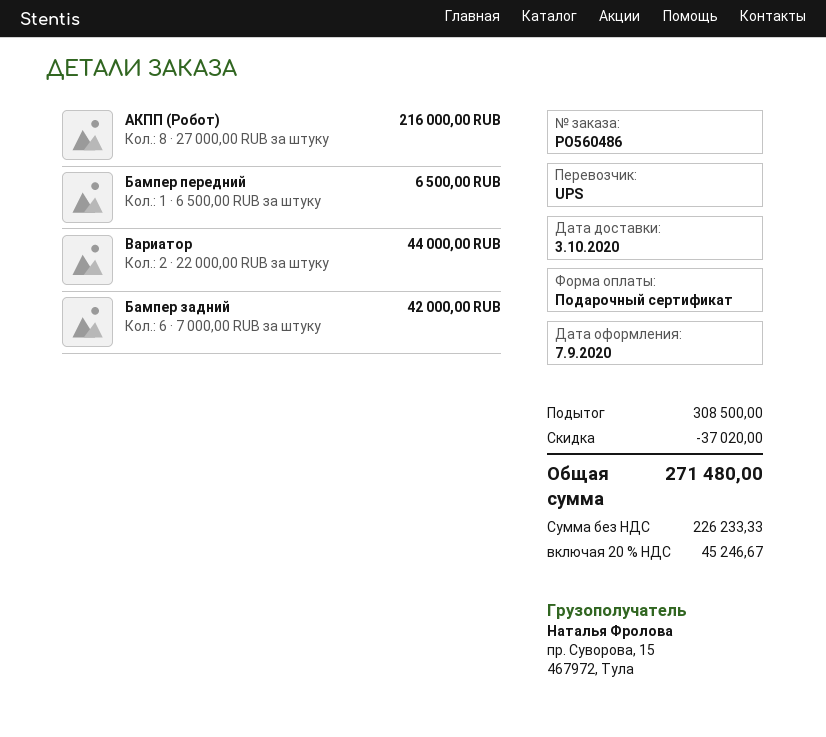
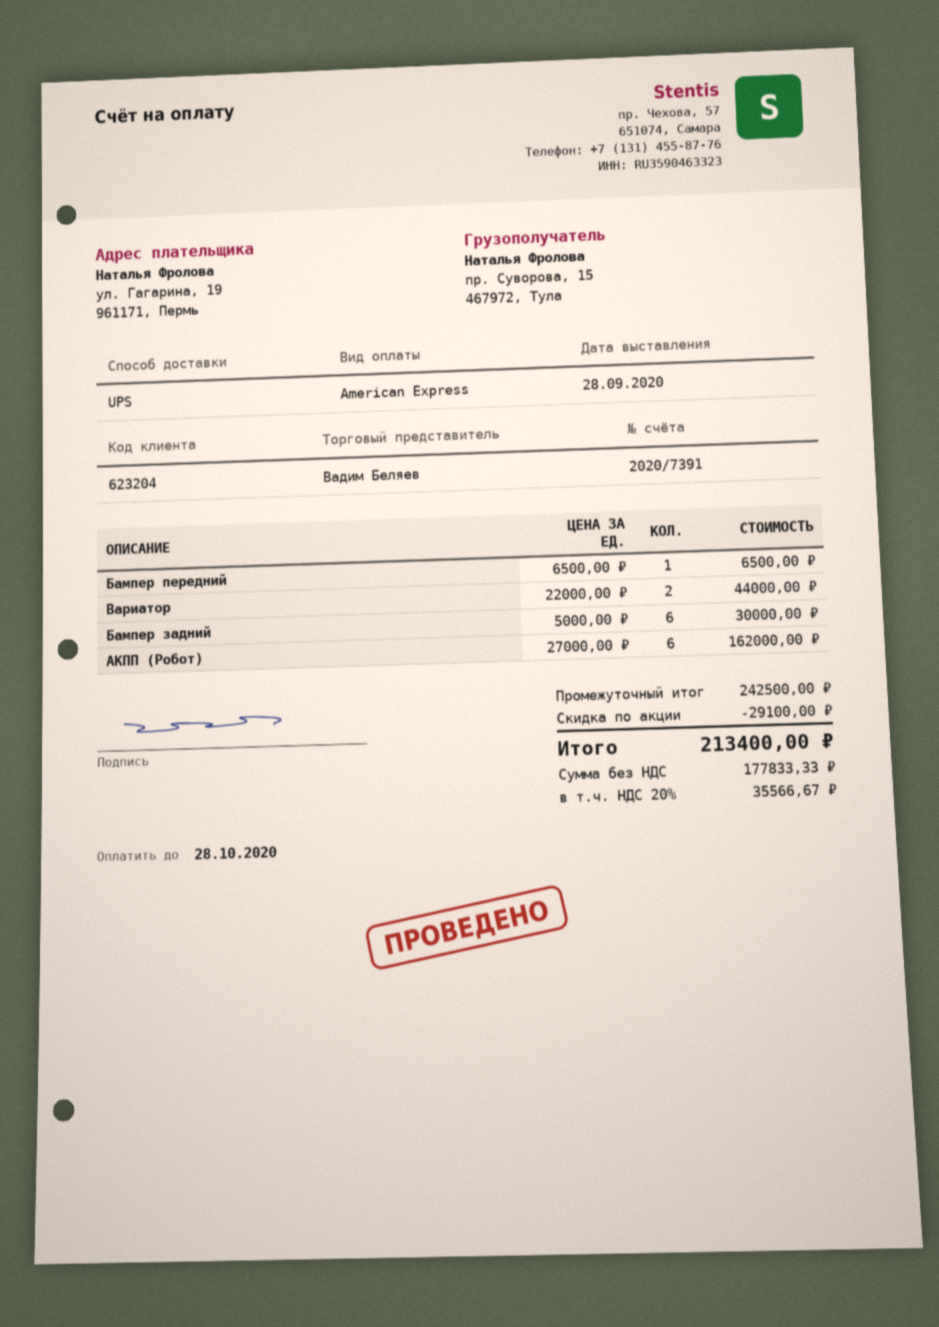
payment method: gift card -> American Express
АКПП (Робот): 8 x 27000.00 = 216000.00 -> 6 x 27000.00 = 162000.00
Бампер задний: 6 x 7000.00 = 42000.00 -> 6 x 5000.00 = 30000.00
subtotal: 308500.00 -> 242500.00
discount: 37020.00 -> 29100.00
net: 226233.33 -> 177833.33
tax: 20% = 45246.67 -> 20% = 35566.67
total: 271480.00 -> 213400.00

